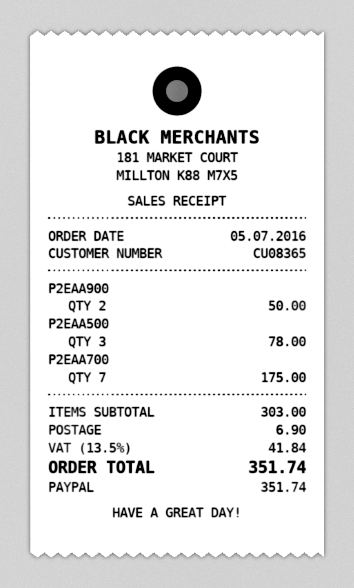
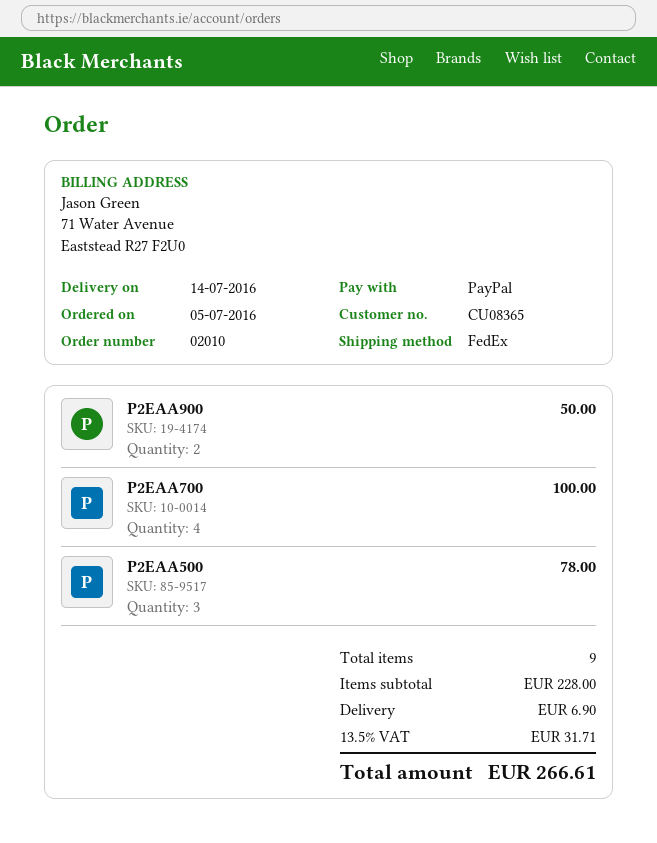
P2EAA700: 7 for 175.00 -> 4 for 100.00
subtotal: 303.00 -> 228.00
tax: 13.5% = 41.84 -> 13.5% = 31.71
total: 351.74 -> 266.61

